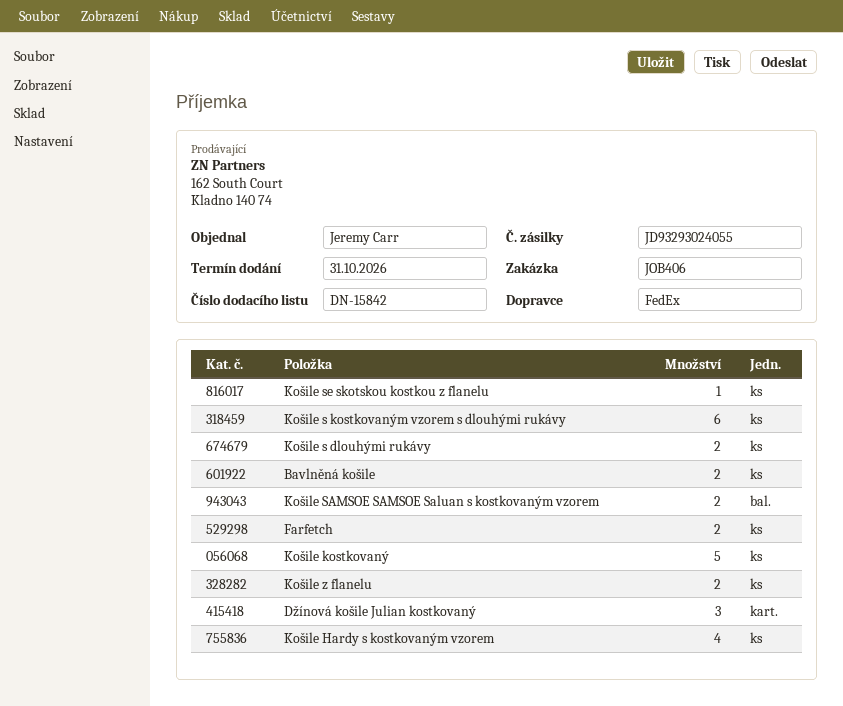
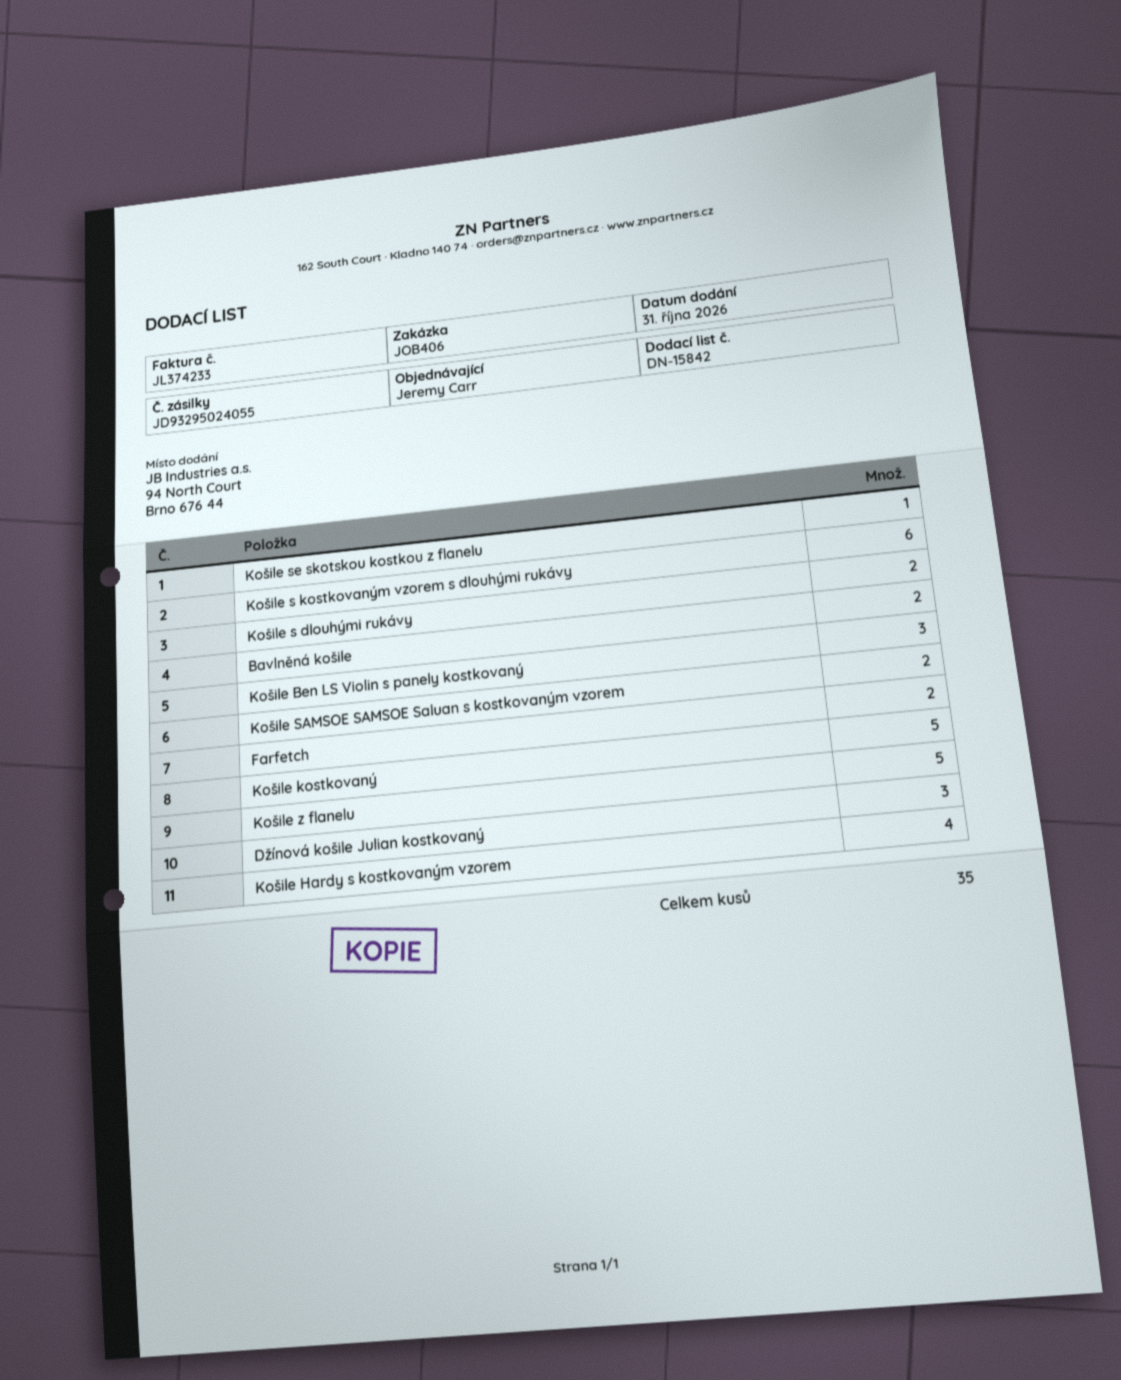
tracking number: JD93293024055 -> JD93295024055
Košile z flanelu: 2 -> 5
Košile Ben LS Violin s panely kostkovaný: none -> 3

